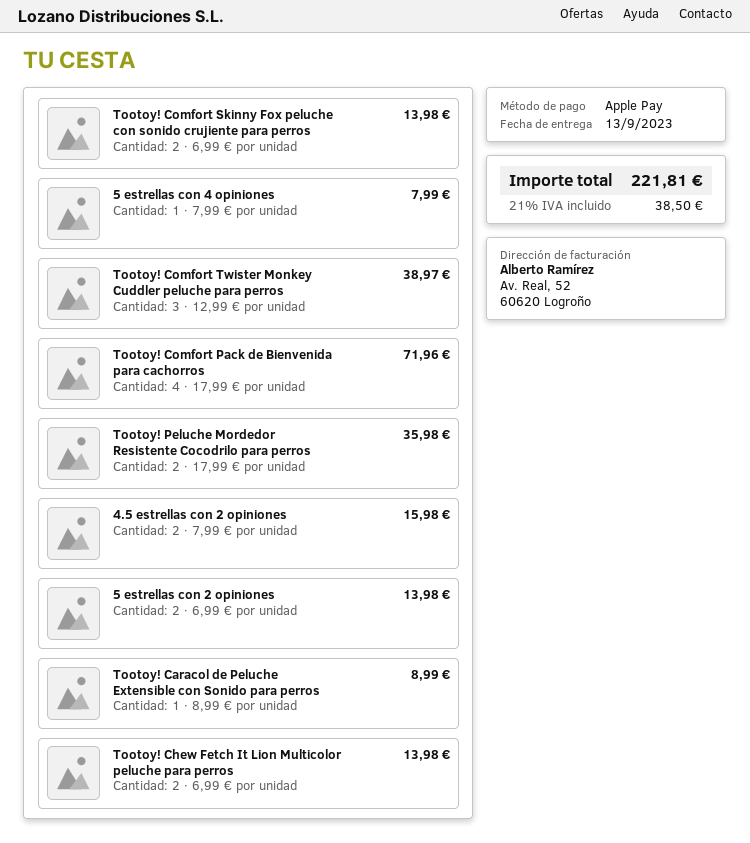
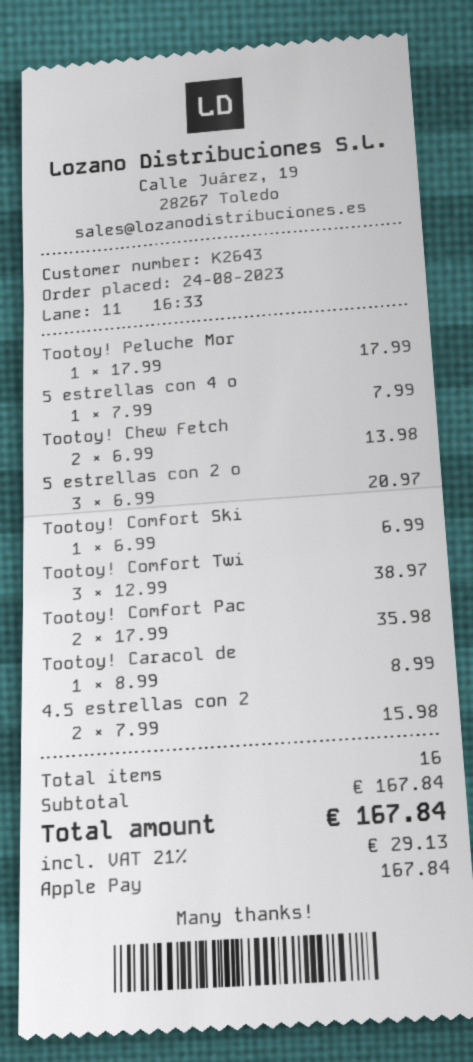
Tootoy! Comfort Skinny Fox peluche con sonido crujiente para perros: 2 x 6.99 = 13.98 -> 1 x 6.99 = 6.99
Tootoy! Comfort Pack de Bienvenida para cachorros: 4 x 17.99 = 71.96 -> 2 x 17.99 = 35.98
Tootoy! Peluche Mordedor Resistente Cocodrilo para perros: 2 x 17.99 = 35.98 -> 1 x 17.99 = 17.99
5 estrellas con 2 opiniones: 2 x 6.99 = 13.98 -> 3 x 6.99 = 20.97
tax: 21% = 38.50 -> 21% = 29.13
total: 221.81 -> 167.84

